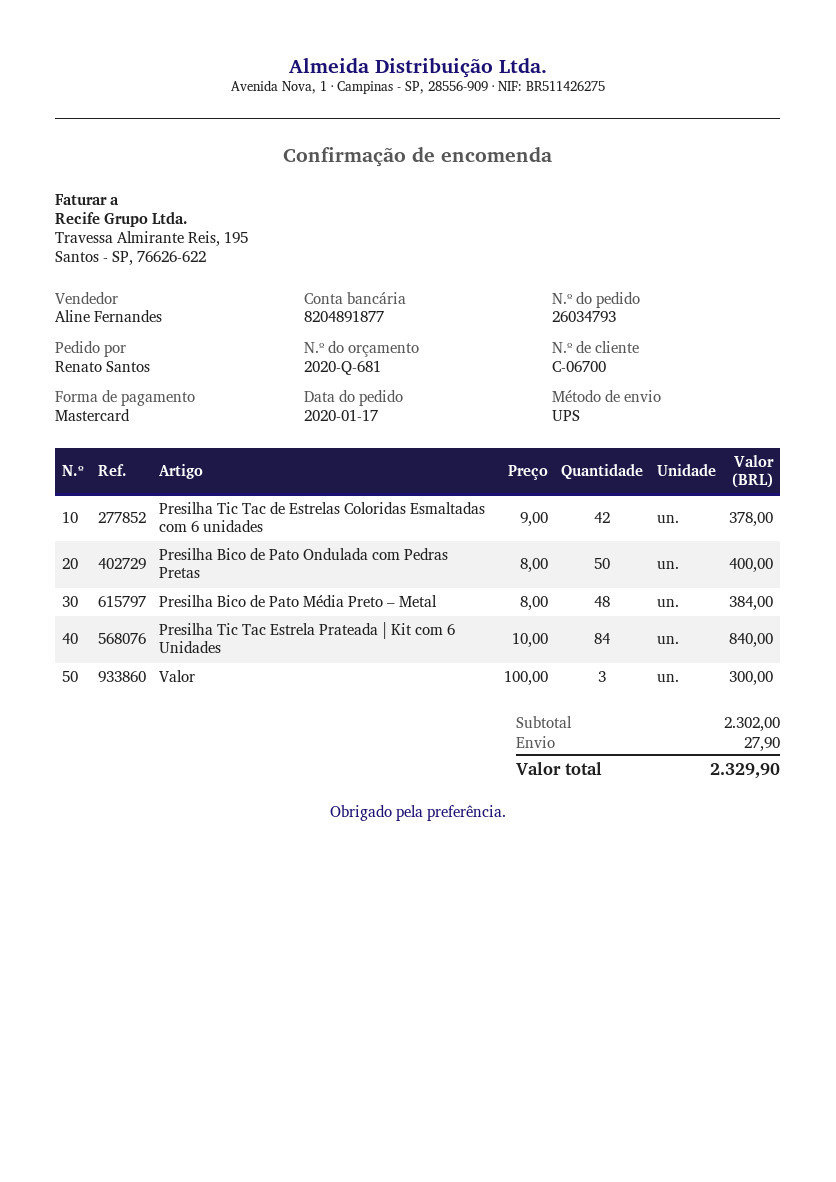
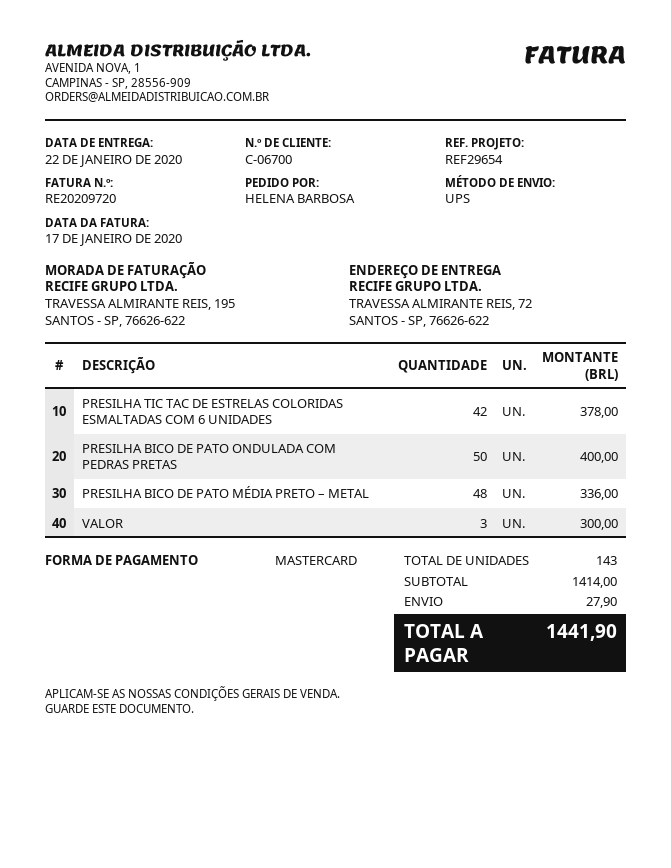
ordered by: Renato Santos -> HELENA BARBOSA
Presilha Bico de Pato Média Preto – Metal: 48 for 384.00 -> 48 for 336.00
Presilha Tic Tac Estrela Prateada | Kit com 6 Unidades: 84 for 840.00 -> none
subtotal: 2302.00 -> 1414.00
total: 2329.90 -> 1441.90

